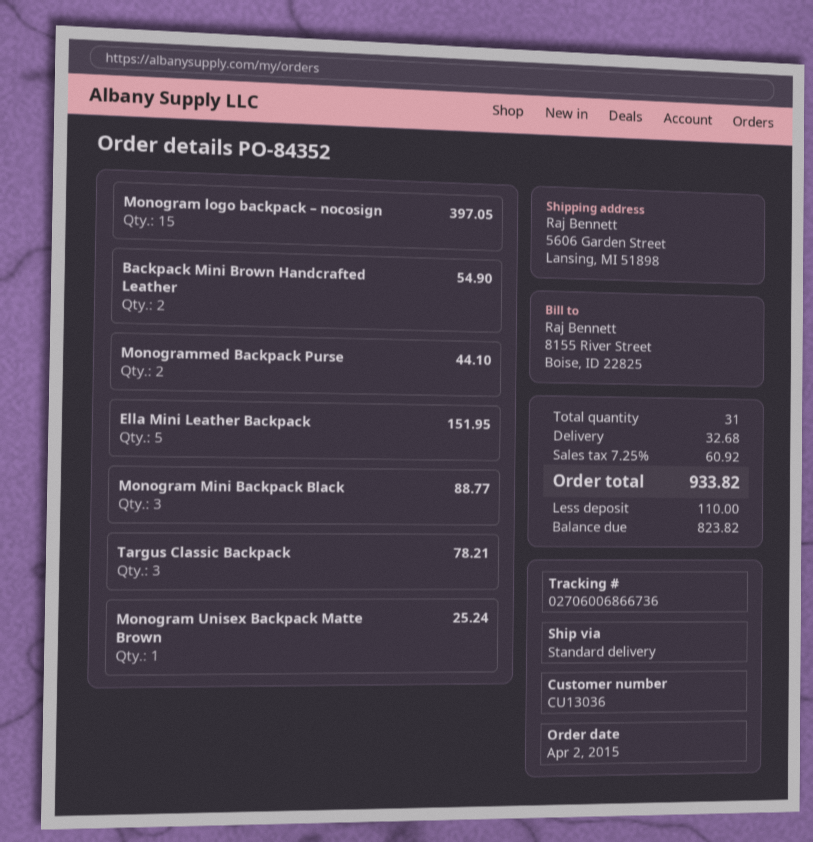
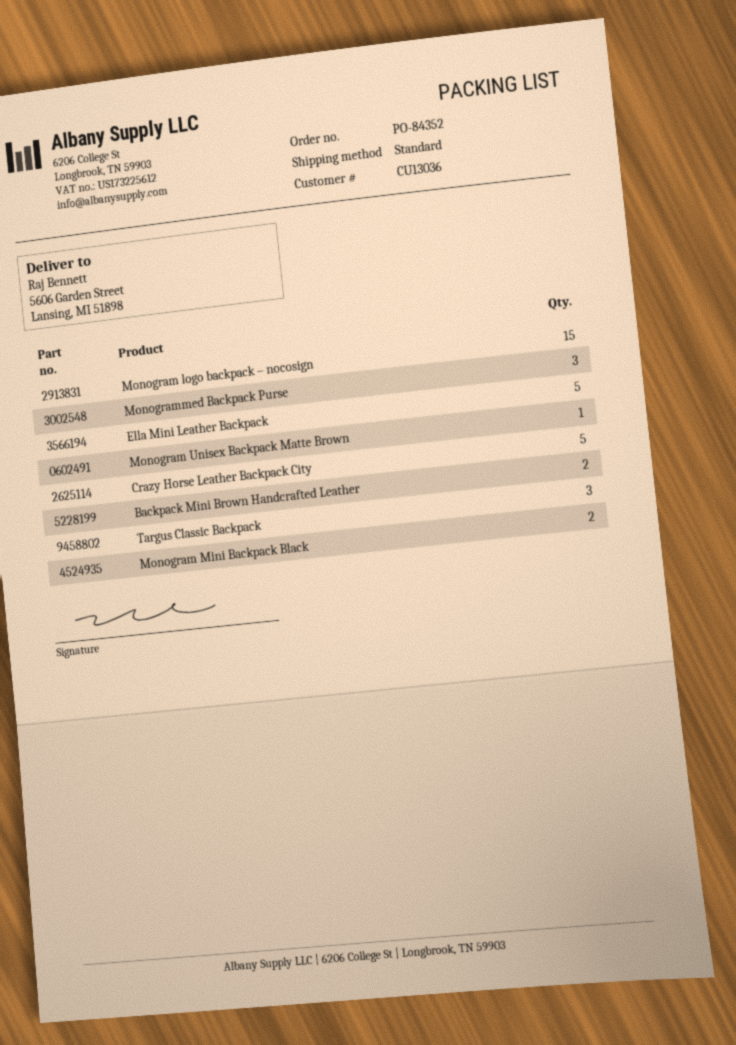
Monogrammed Backpack Purse: 2 -> 3
Monogram Mini Backpack Black: 3 -> 2
Crazy Horse Leather Backpack City: none -> 5

